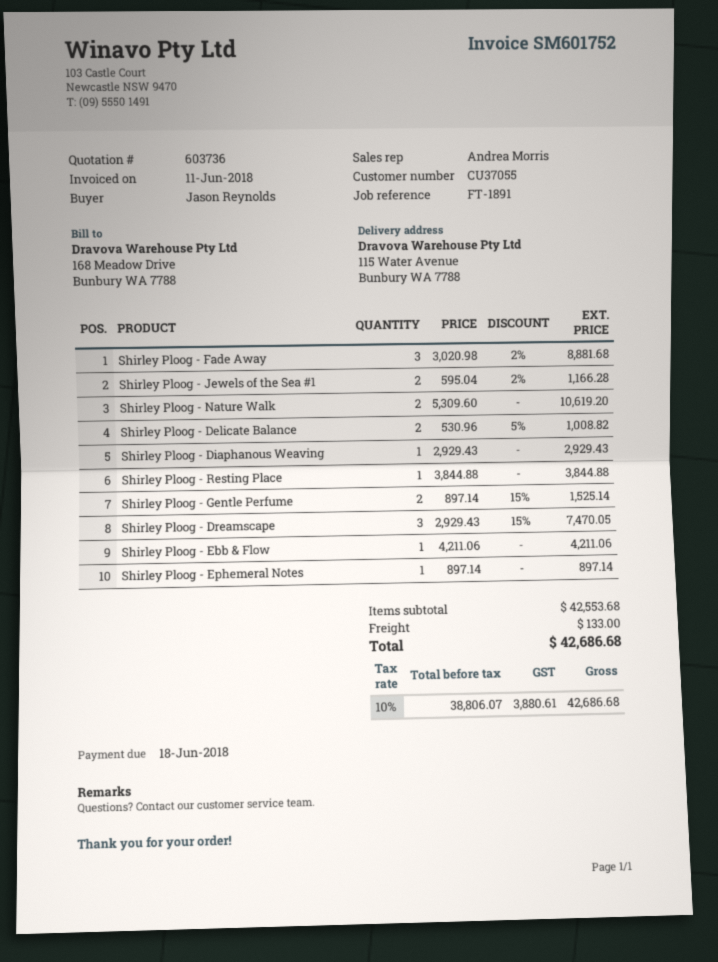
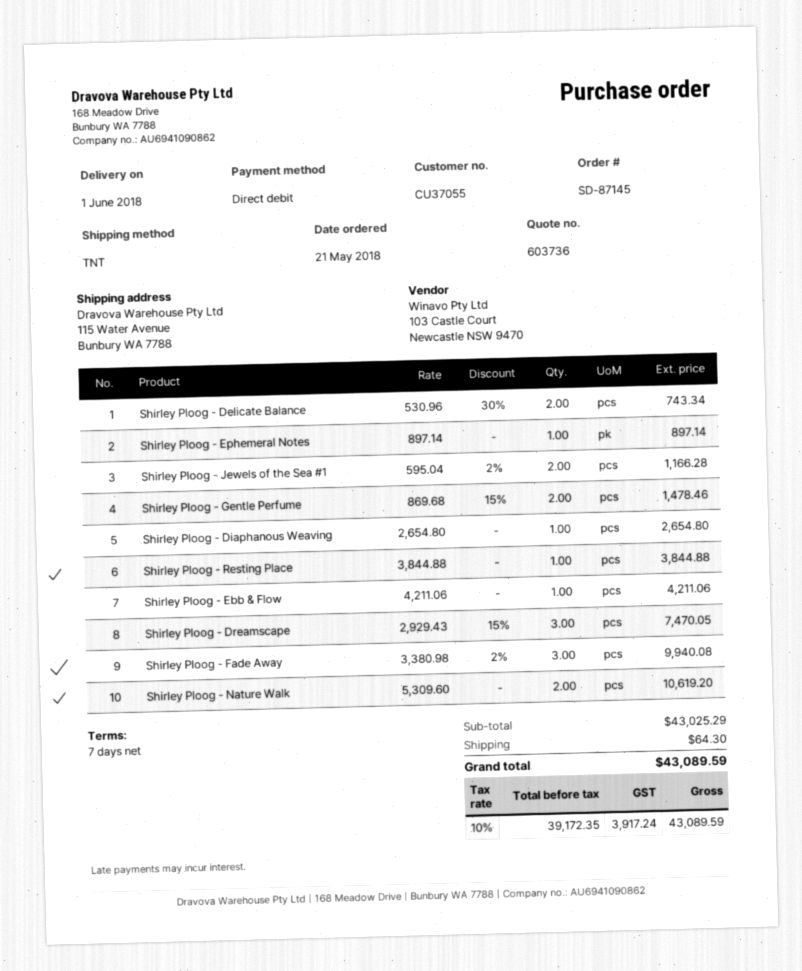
Shirley Ploog - Fade Away: 3 x 3020.98 - 2% = 8881.68 -> 3 x 3380.98 - 2% = 9940.08
Shirley Ploog - Delicate Balance: 2 x 530.96 - 5% = 1008.82 -> 2 x 530.96 - 30% = 743.34
Shirley Ploog - Diaphanous Weaving: 1 x 2929.43 = 2929.43 -> 1 x 2654.80 = 2654.80
Shirley Ploog - Gentle Perfume: 2 x 897.14 - 15% = 1525.14 -> 2 x 869.68 - 15% = 1478.46
subtotal: 42553.68 -> 43025.29
shipping: 133.00 -> 64.30
net: 38806.07 -> 39172.35
tax: 10% = 3880.61 -> 10% = 3917.24
total: 42686.68 -> 43089.59

